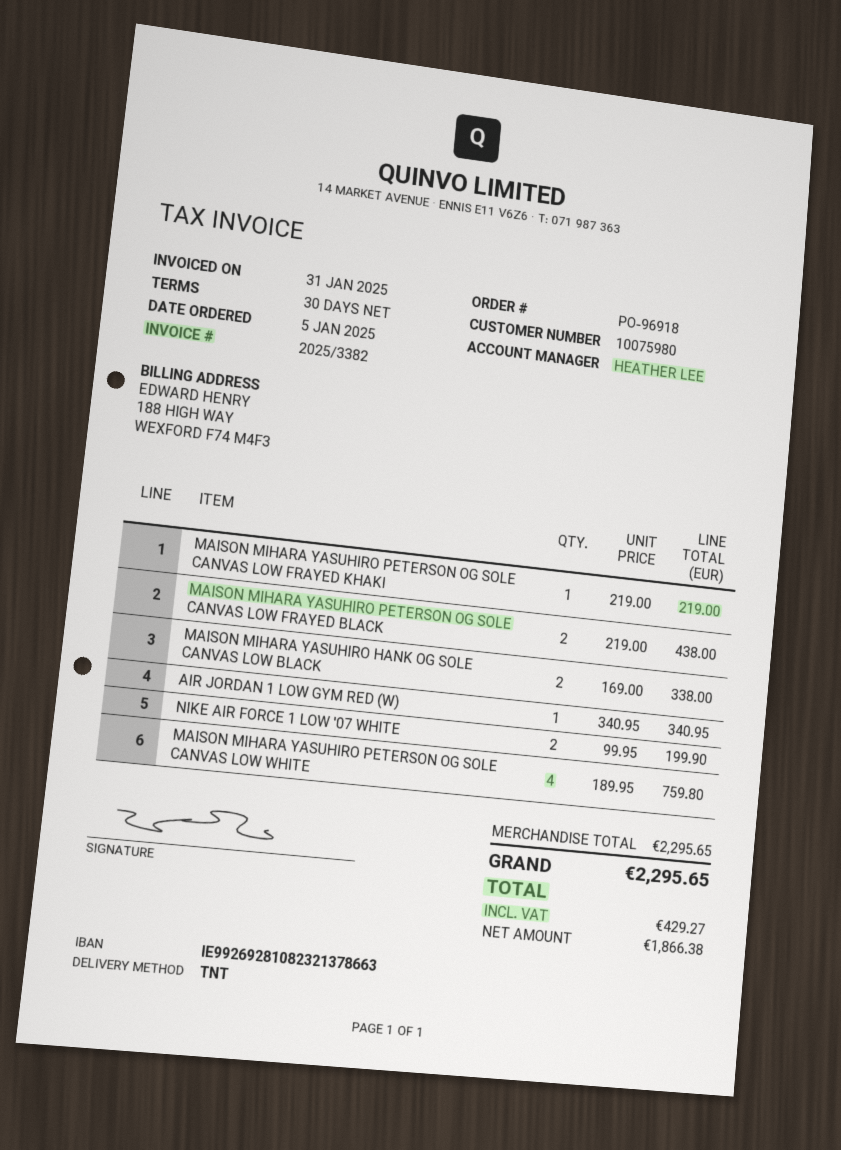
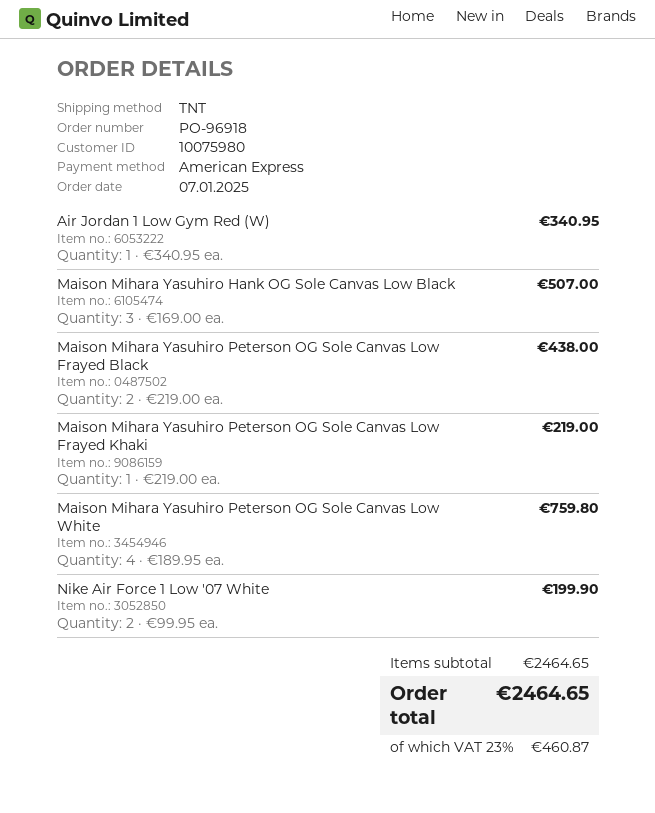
order date: 2025-01-05 -> 2025-01-07
MAISON MIHARA YASUHIRO HANK OG SOLE CANVAS LOW BLACK: 2 x 169.00 = 338.00 -> 3 x 169.00 = 507.00
subtotal: 2295.65 -> 2464.65
tax: 429.27 -> 460.87
total: 2295.65 -> 2464.65

